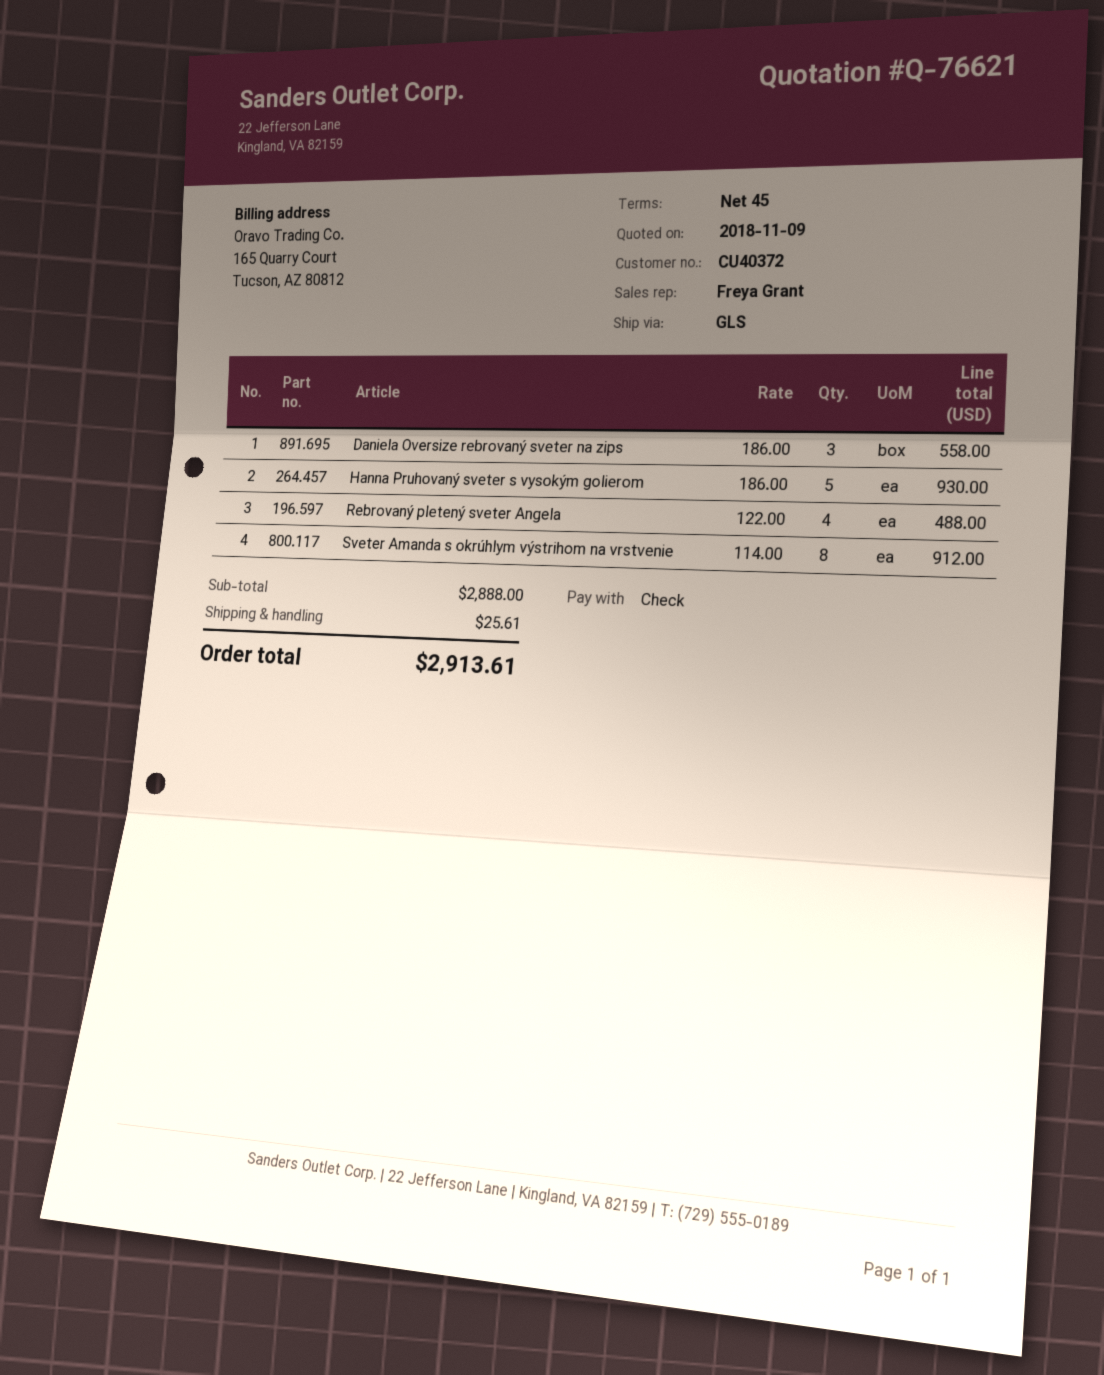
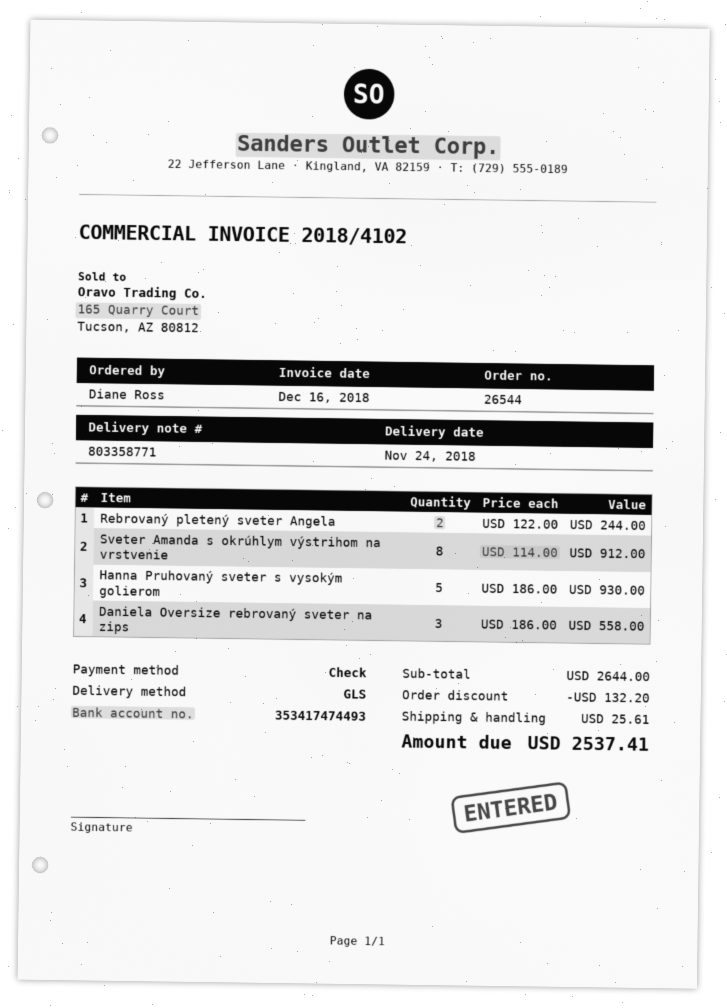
Rebrovaný pletený sveter Angela: 4 x 122.00 = 488.00 -> 2 x 122.00 = 244.00
subtotal: 2888.00 -> 2644.00
discount: none -> 132.20
total: 2913.61 -> 2537.41

